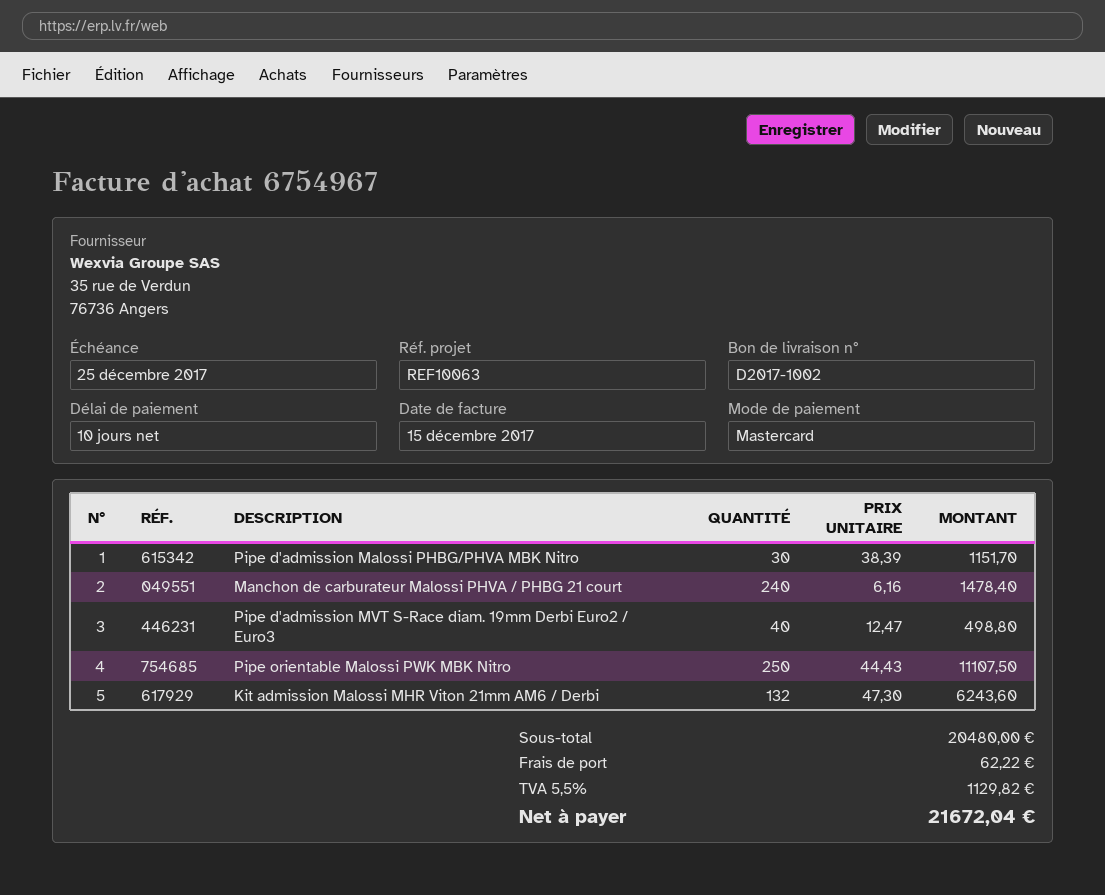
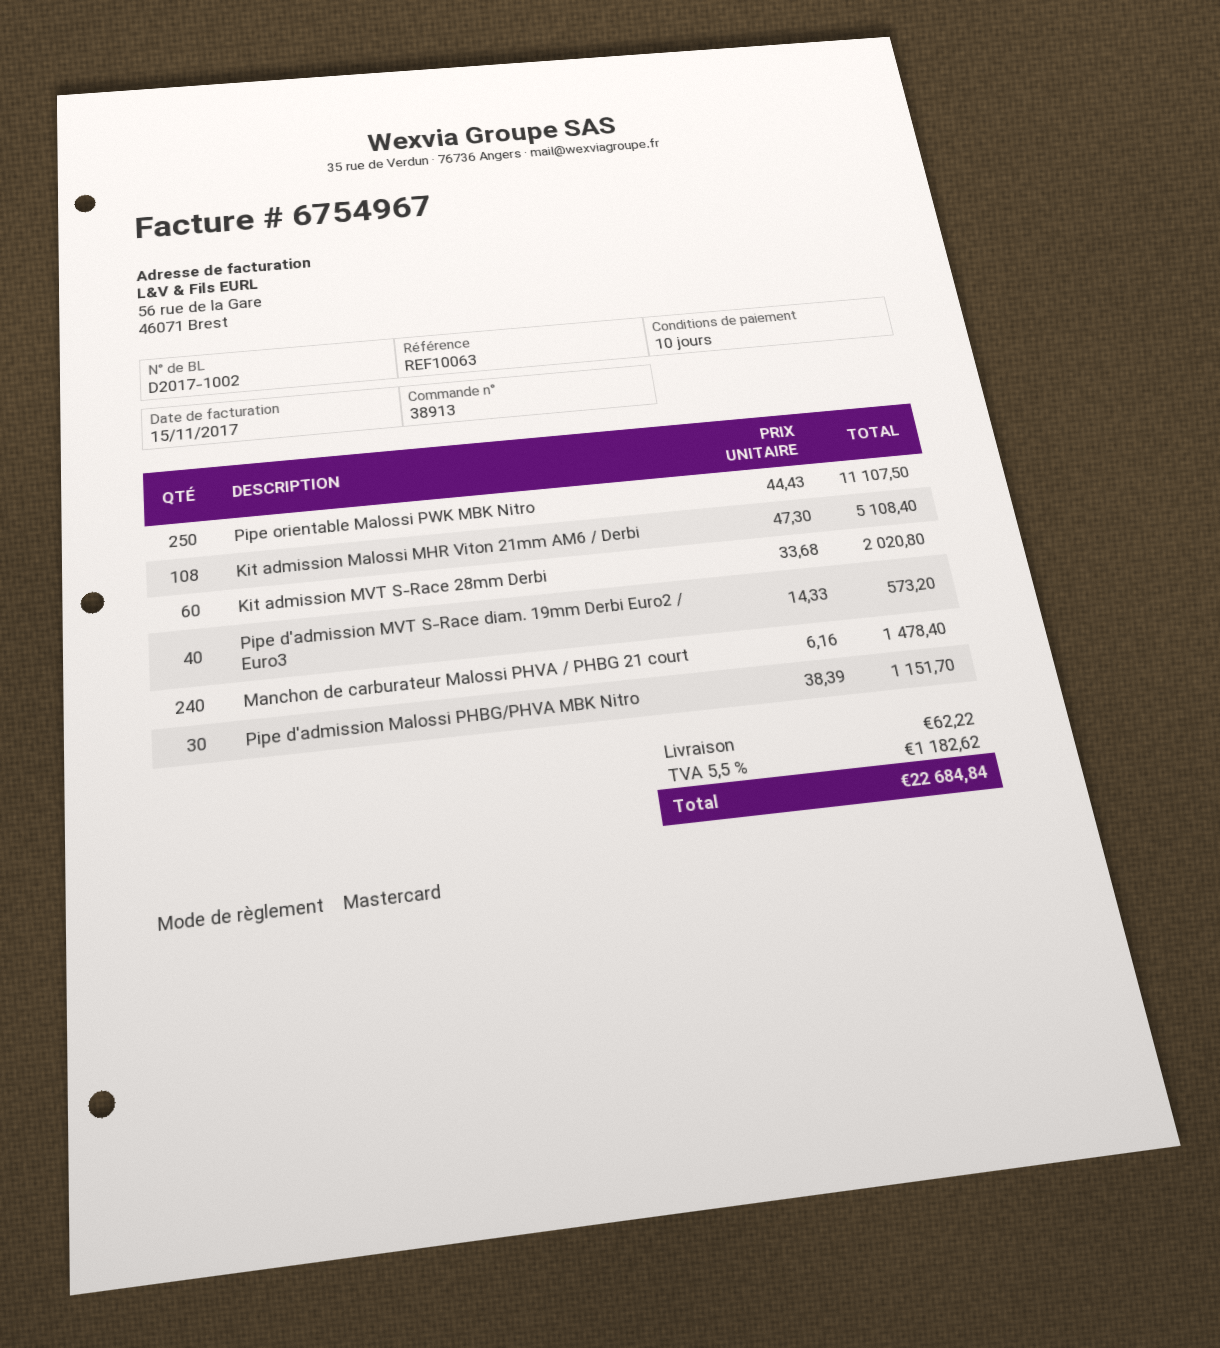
invoice date: 2017-12-15 -> 2017-11-15
Pipe d'admission MVT S-Race diam. 19mm Derbi Euro2 / Euro3: 40 x 12.47 = 498.80 -> 40 x 14.33 = 573.20
Kit admission Malossi MHR Viton 21mm AM6 / Derbi: 132 x 47.30 = 6243.60 -> 108 x 47.30 = 5108.40
Kit admission MVT S-Race 28mm Derbi: none -> 60 x 33.68 = 2020.80
tax: 5.5% = 1129.82 -> 5.5% = 1182.62
total: 21672.04 -> 22684.84

